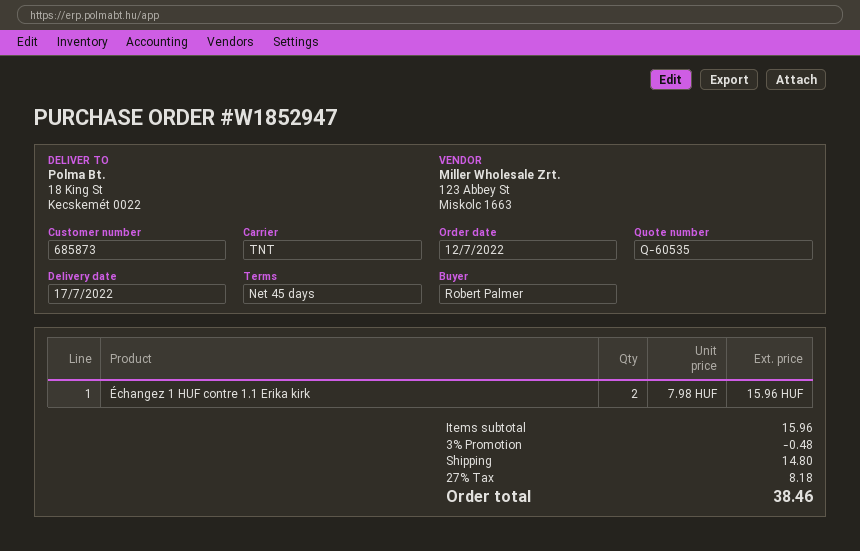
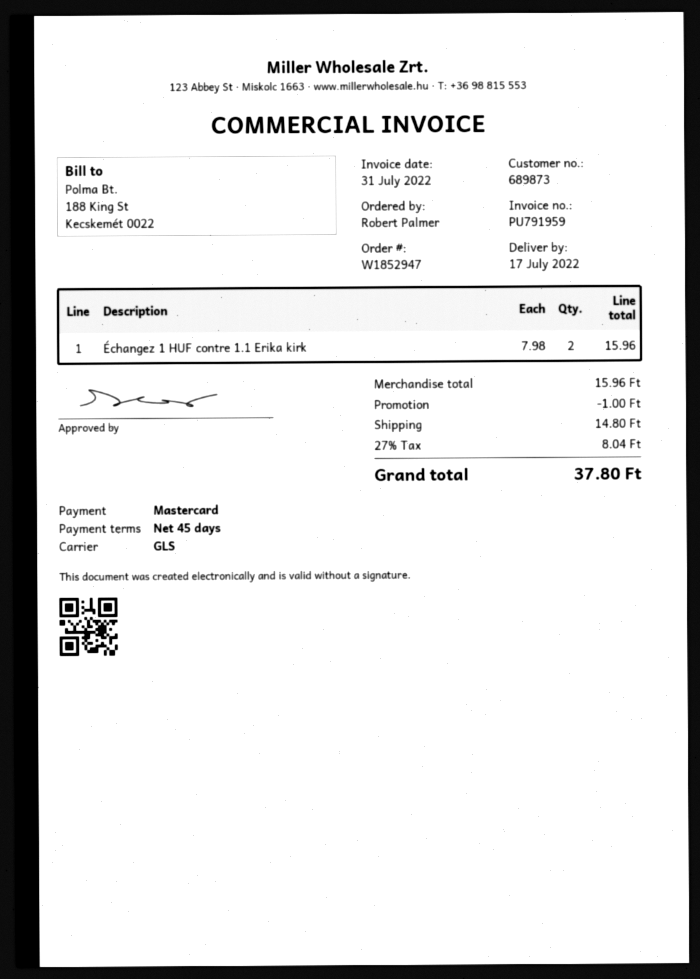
customer number: 685873 -> 689873
shipping method: TNT -> GLS
discount: 0.48 -> 1.00
tax: 27% = 8.18 -> 27% = 8.04
total: 38.46 -> 37.80

